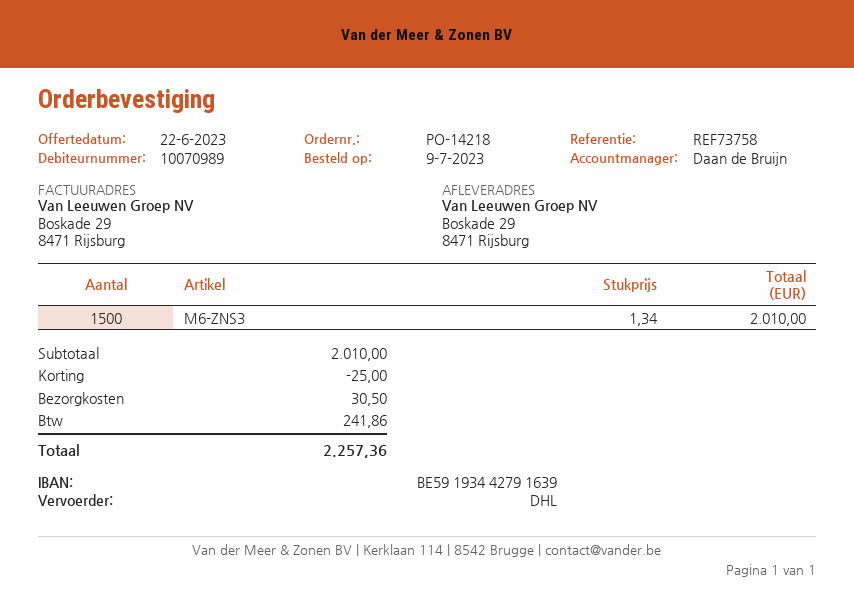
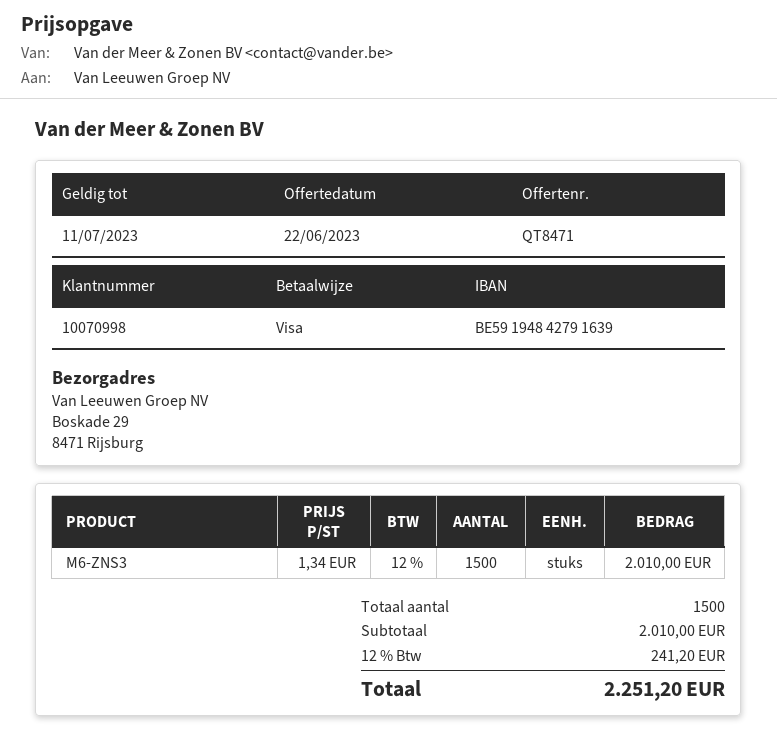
customer number: 10070989 -> 10070998
bank account: BE59193442791639 -> BE59194842791639
discount: 25.00 -> none
shipping: 30.50 -> none
tax: 241.86 -> 241.20
total: 2257.36 -> 2251.20

